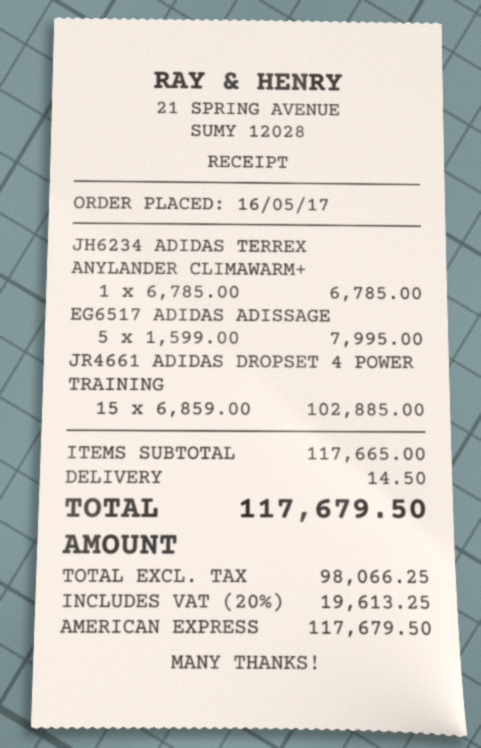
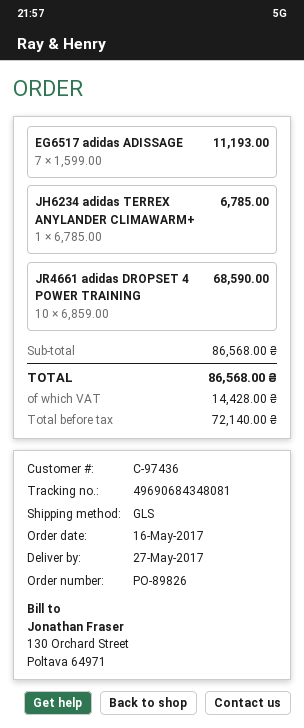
EG6517 ADIDAS ADISSAGE: 5 x 1599.00 = 7995.00 -> 7 x 1599.00 = 11193.00
JR4661 ADIDAS DROPSET 4 POWER TRAINING: 15 x 6859.00 = 102885.00 -> 10 x 6859.00 = 68590.00
subtotal: 117665.00 -> 86568.00
shipping: 14.50 -> none
net: 98066.25 -> 72140.00
tax: 19613.25 -> 14428.00
total: 117679.50 -> 86568.00

